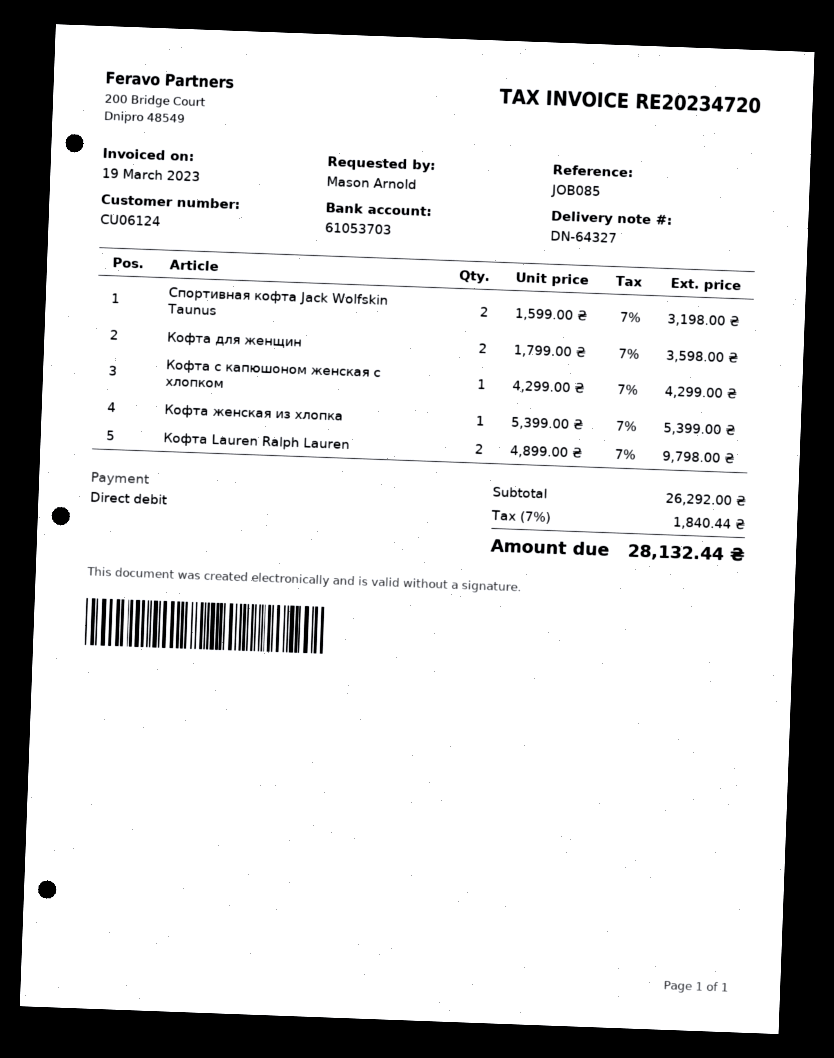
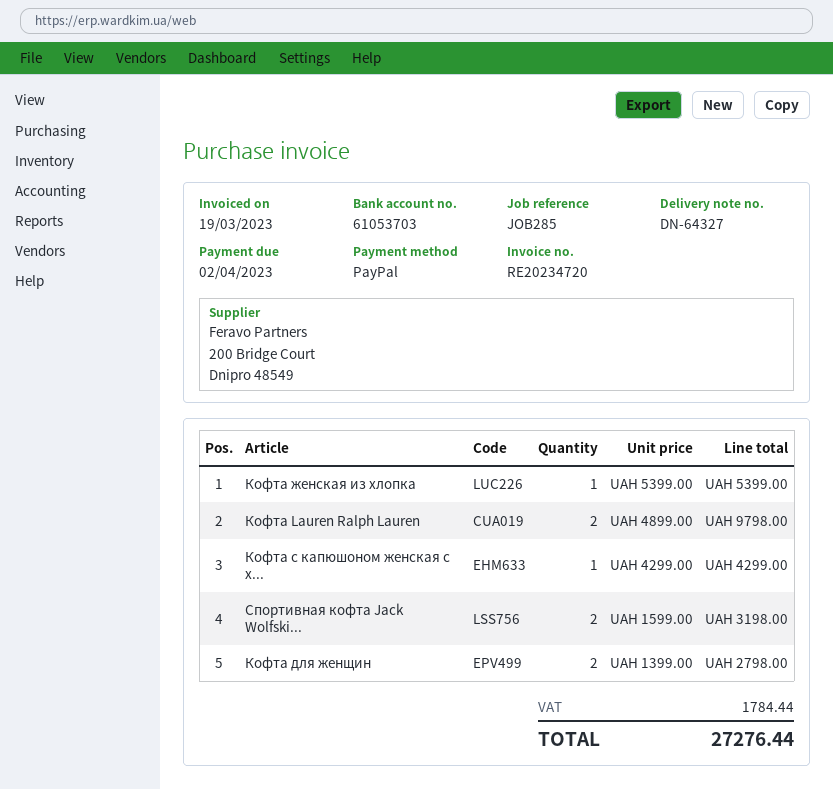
reference: JOB085 -> JOB285
payment method: direct debit -> PayPal
Кофта для женщин: 2 x 1799.00 = 3598.00 -> 2 x 1399.00 = 2798.00
tax: 1840.44 -> 1784.44
total: 28132.44 -> 27276.44

